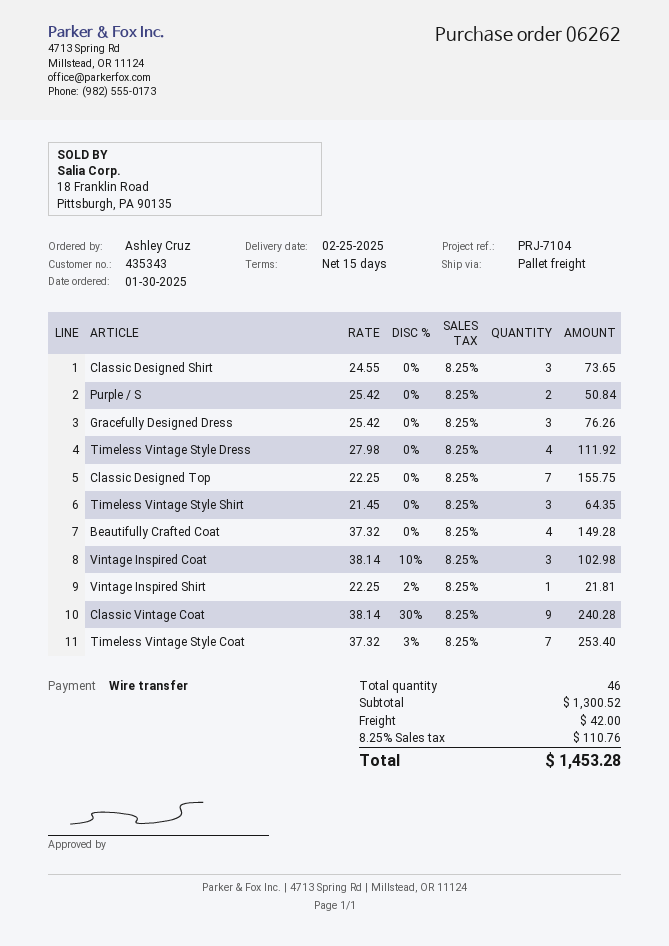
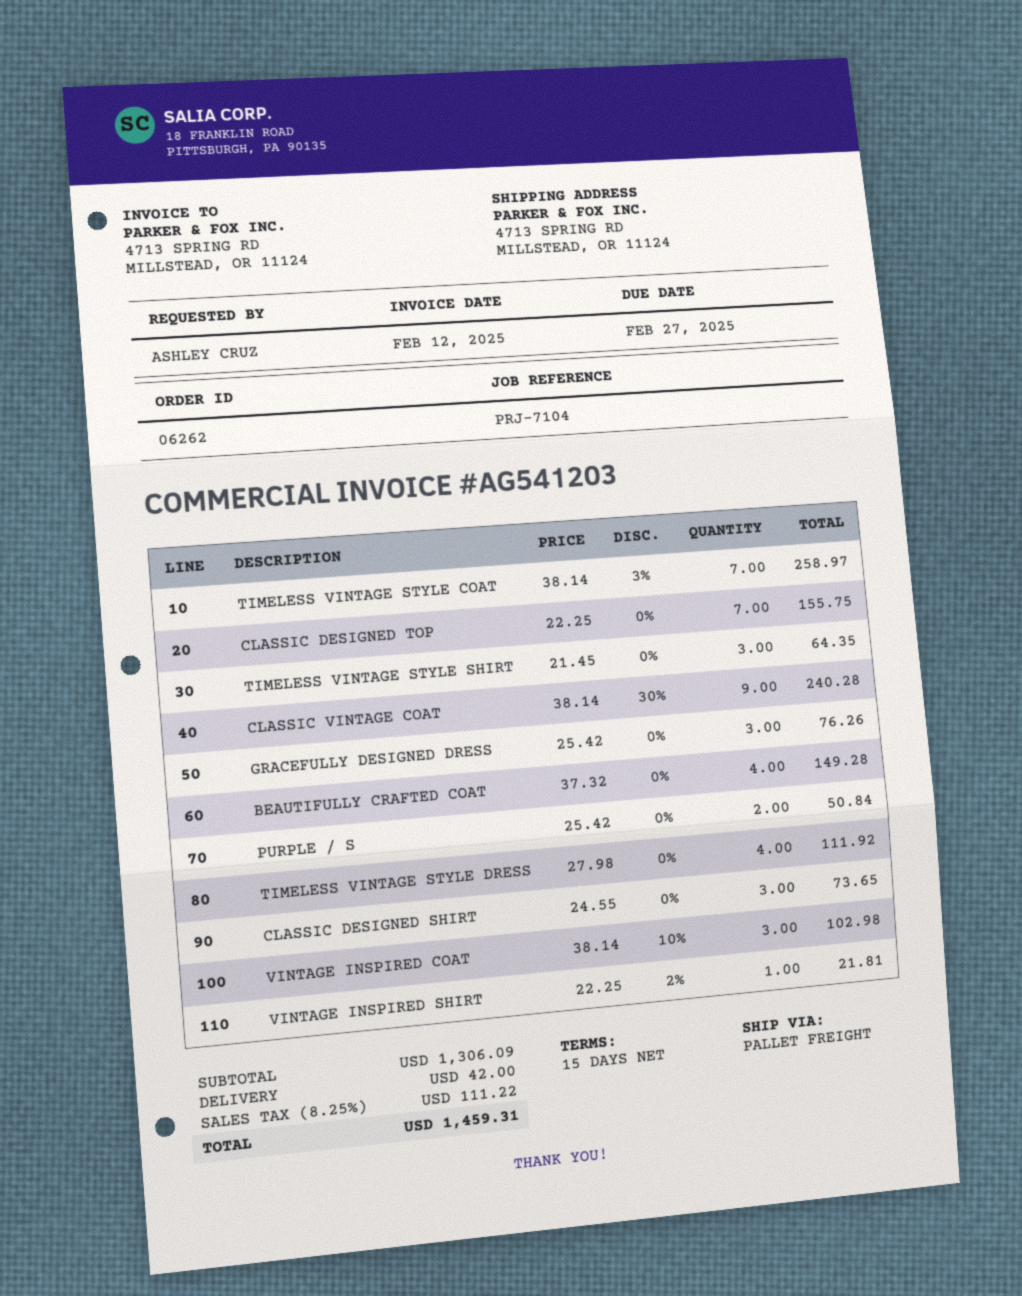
Timeless Vintage Style Coat: 7 x 37.32 - 3% = 253.40 -> 7 x 38.14 - 3% = 258.97
subtotal: 1300.52 -> 1306.09
tax: 8.25% = 110.76 -> 8.25% = 111.22
total: 1453.28 -> 1459.31

